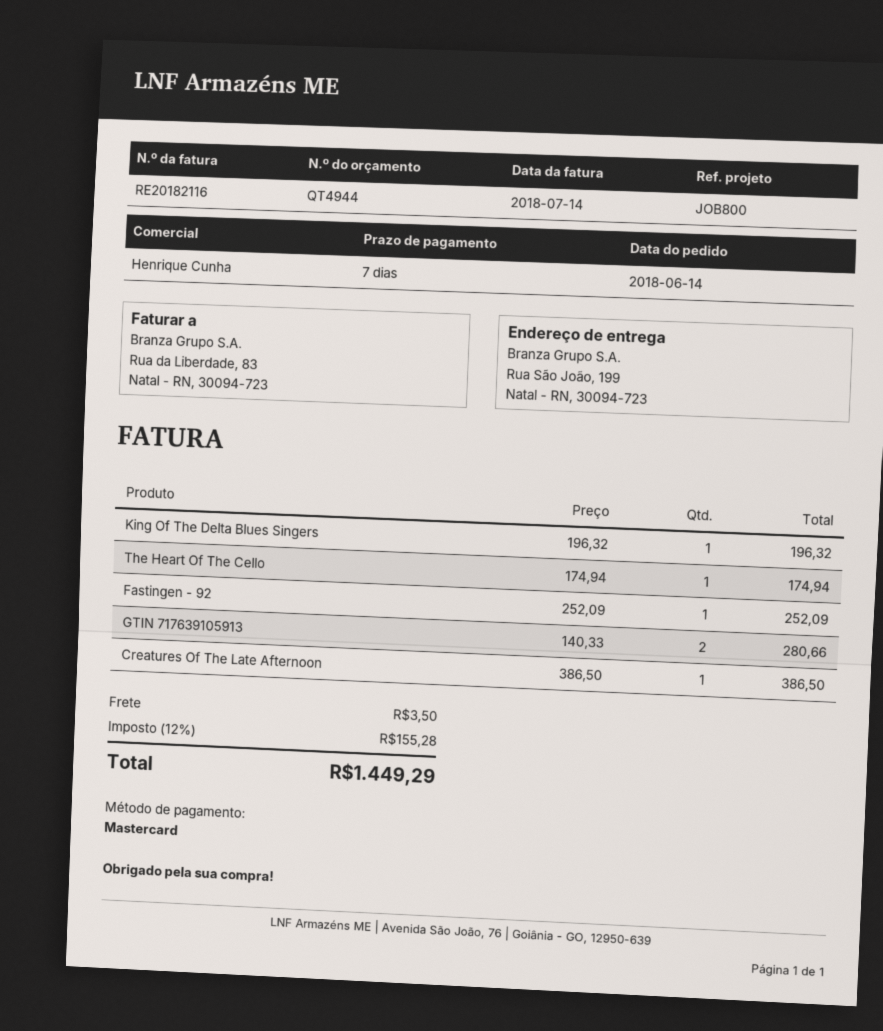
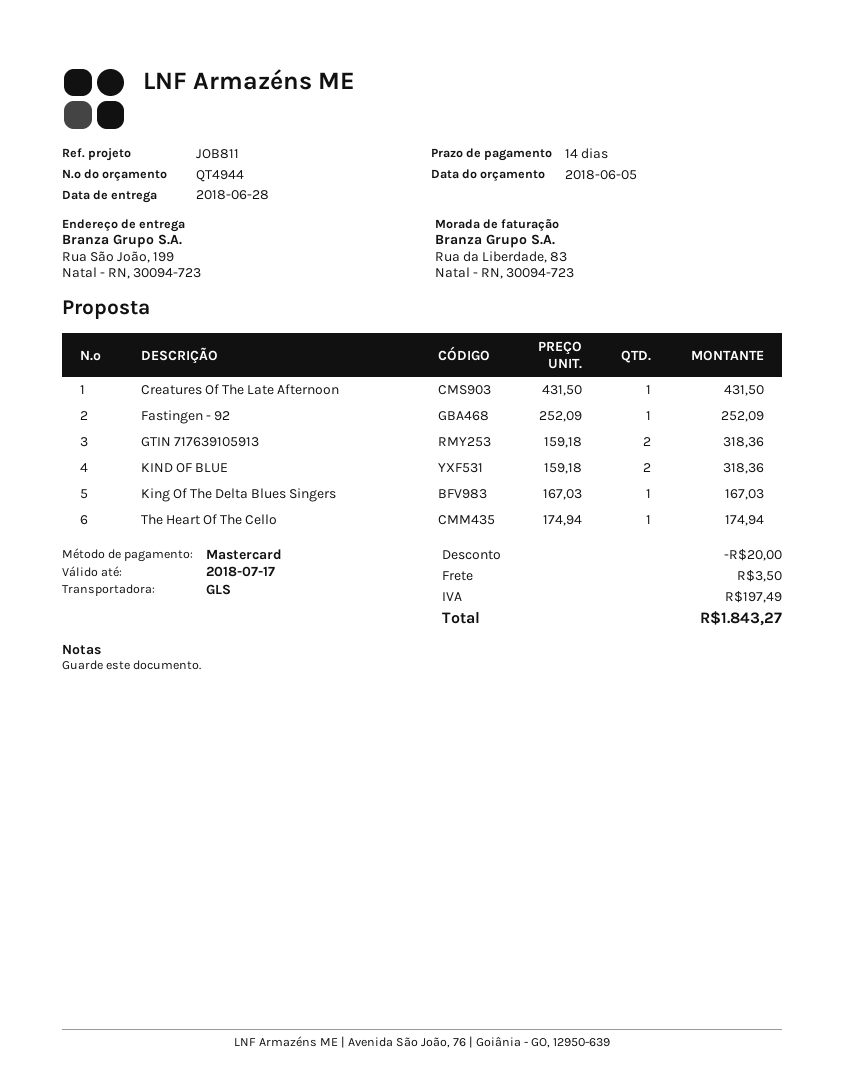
payment terms: 7 days -> 14 days
reference: JOB800 -> JOB811
King Of The Delta Blues Singers: 1 x 196.32 = 196.32 -> 1 x 167.03 = 167.03
GTIN 717639105913: 2 x 140.33 = 280.66 -> 2 x 159.18 = 318.36
Creatures Of The Late Afternoon: 1 x 386.50 = 386.50 -> 1 x 431.50 = 431.50
KIND OF BLUE: none -> 2 x 159.18 = 318.36
discount: none -> 20.00
tax: 155.28 -> 197.49
total: 1449.29 -> 1843.27

